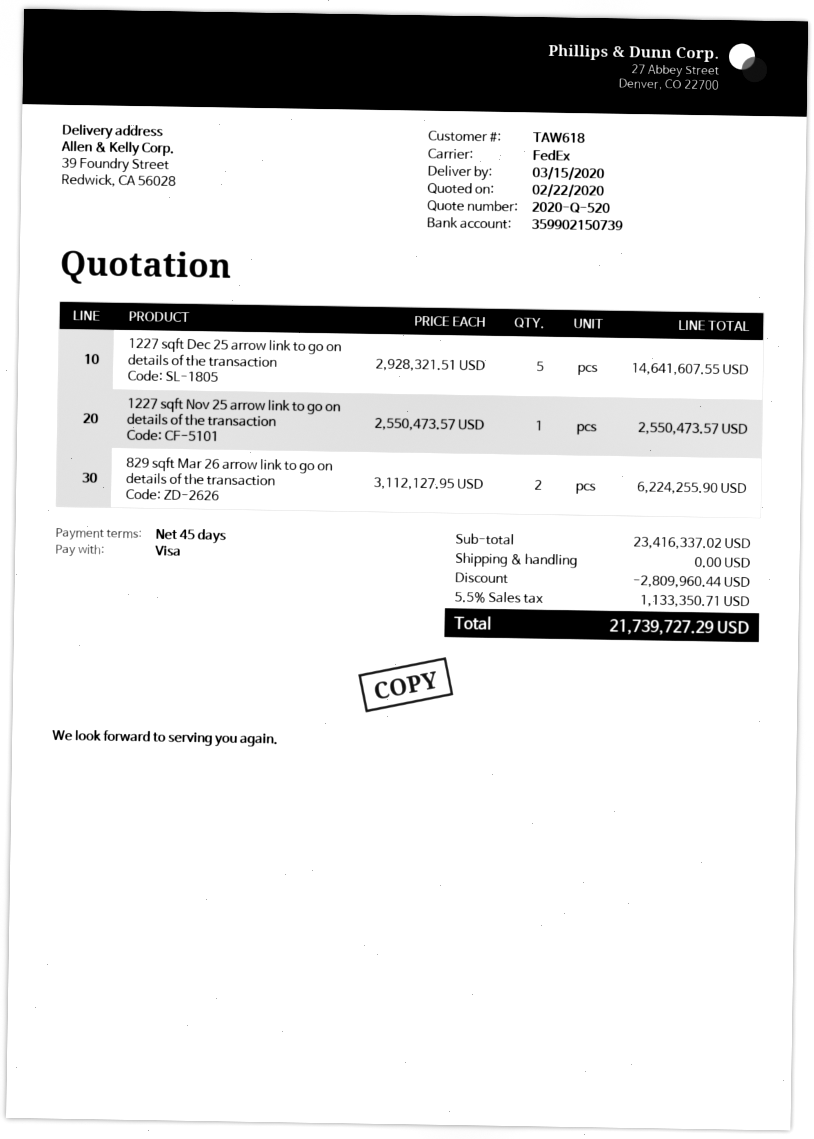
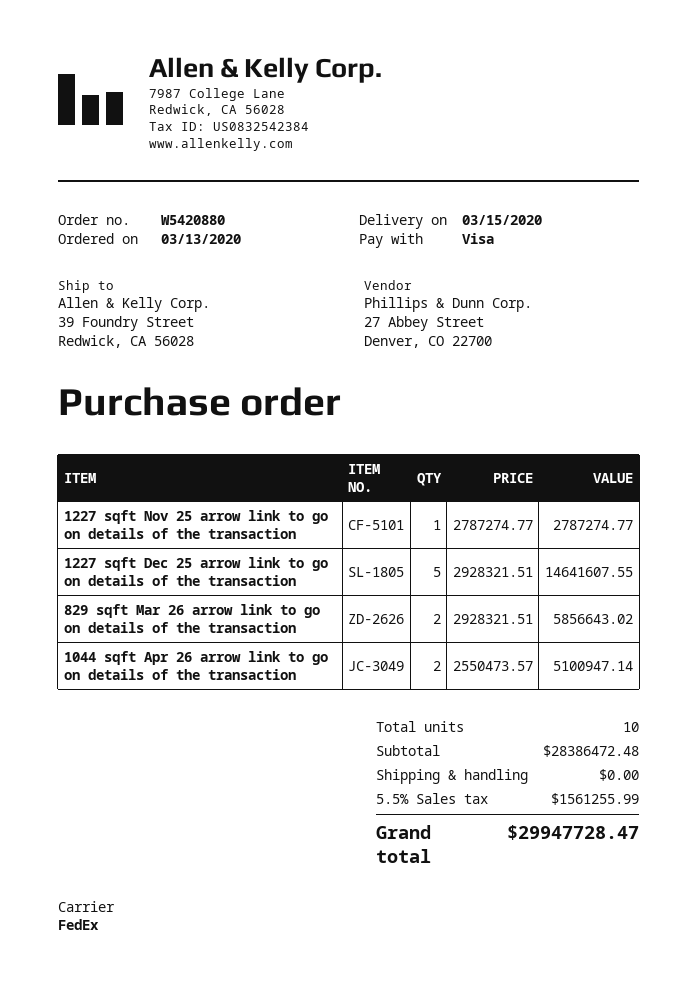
1227 sqft Nov 25 arrow link to go on details of the transaction: 1 x 2550473.57 = 2550473.57 -> 1 x 2787274.77 = 2787274.77
829 sqft Mar 26 arrow link to go on details of the transaction: 2 x 3112127.95 = 6224255.90 -> 2 x 2928321.51 = 5856643.02
1044 sqft Apr 26 arrow link to go on details of the transaction: none -> 2 x 2550473.57 = 5100947.14
subtotal: 23416337.02 -> 28386472.48
discount: 2809960.44 -> none
tax: 5.5% = 1133350.71 -> 5.5% = 1561255.99
total: 21739727.29 -> 29947728.47

